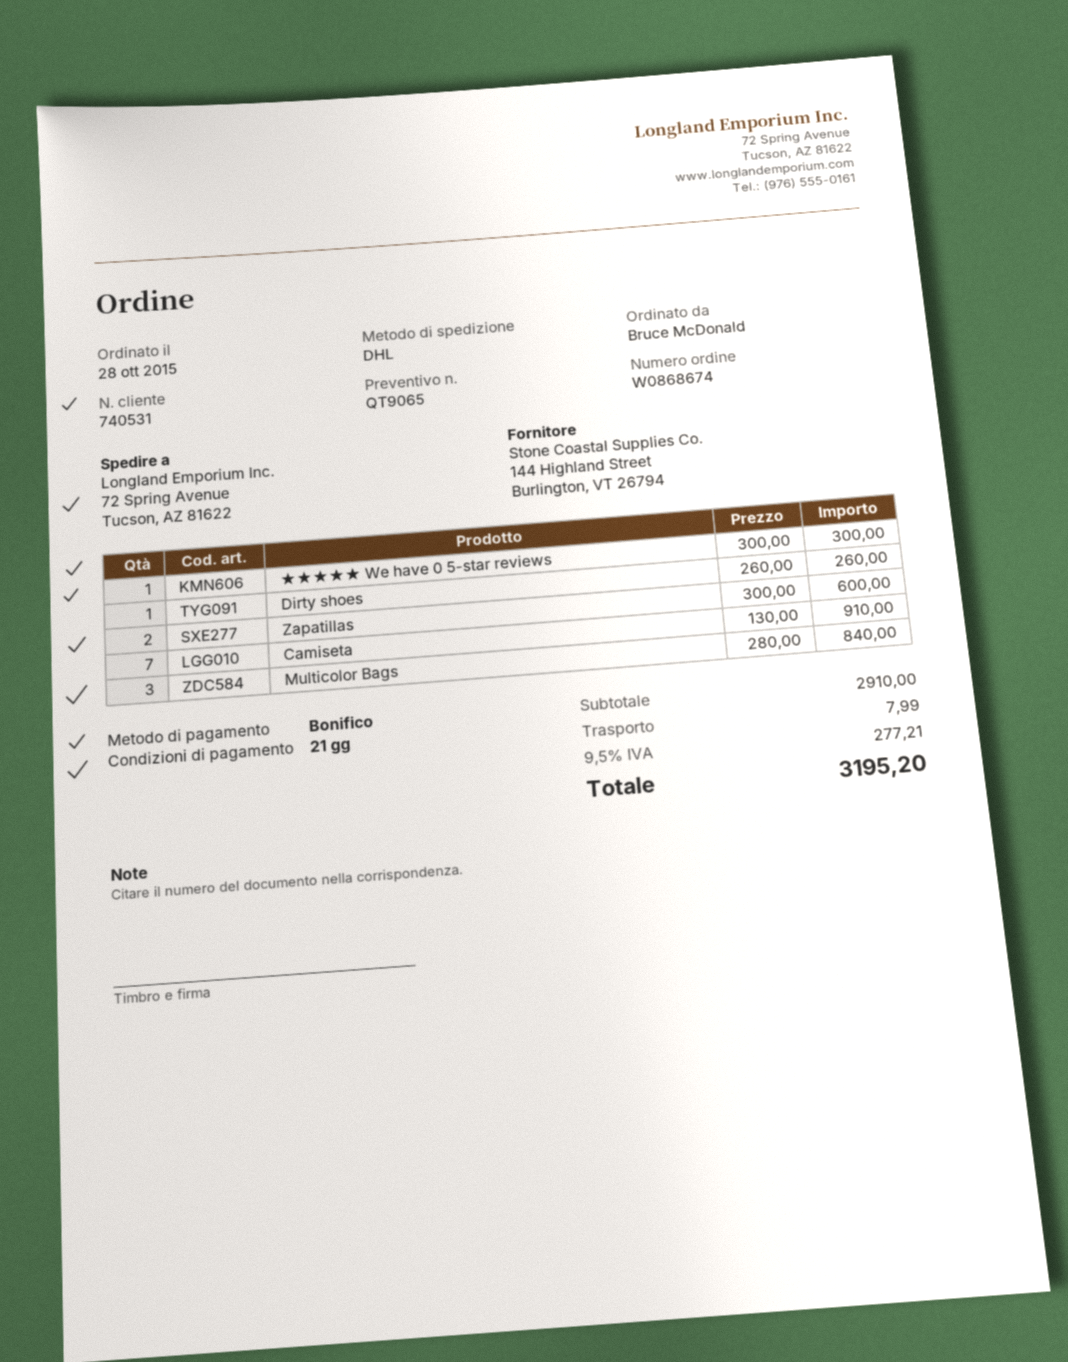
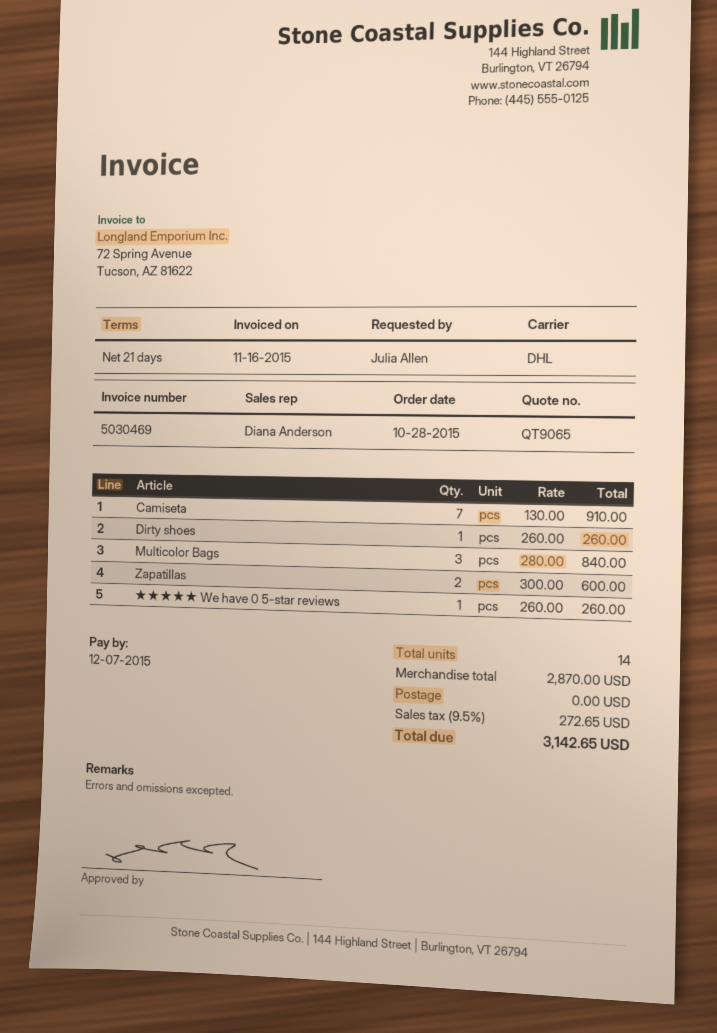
ordered by: Bruce McDonald -> Julia Allen
★★★★★ We have 0 5-star reviews: 1 x 300.00 = 300.00 -> 1 x 260.00 = 260.00
subtotal: 2910.00 -> 2870.00
shipping: 7.99 -> 0.00
tax: 9.5% = 277.21 -> 9.5% = 272.65
total: 3195.20 -> 3142.65

